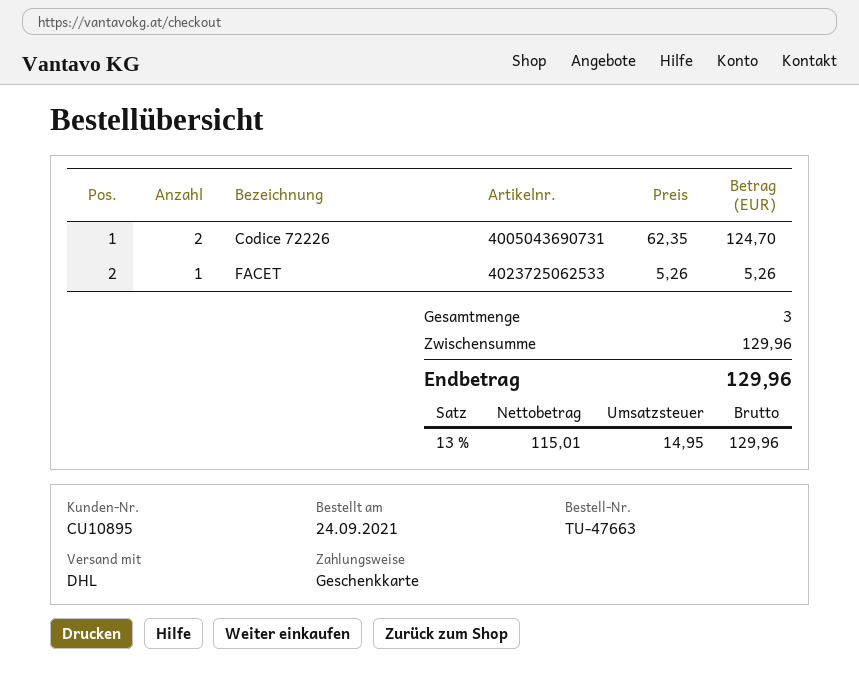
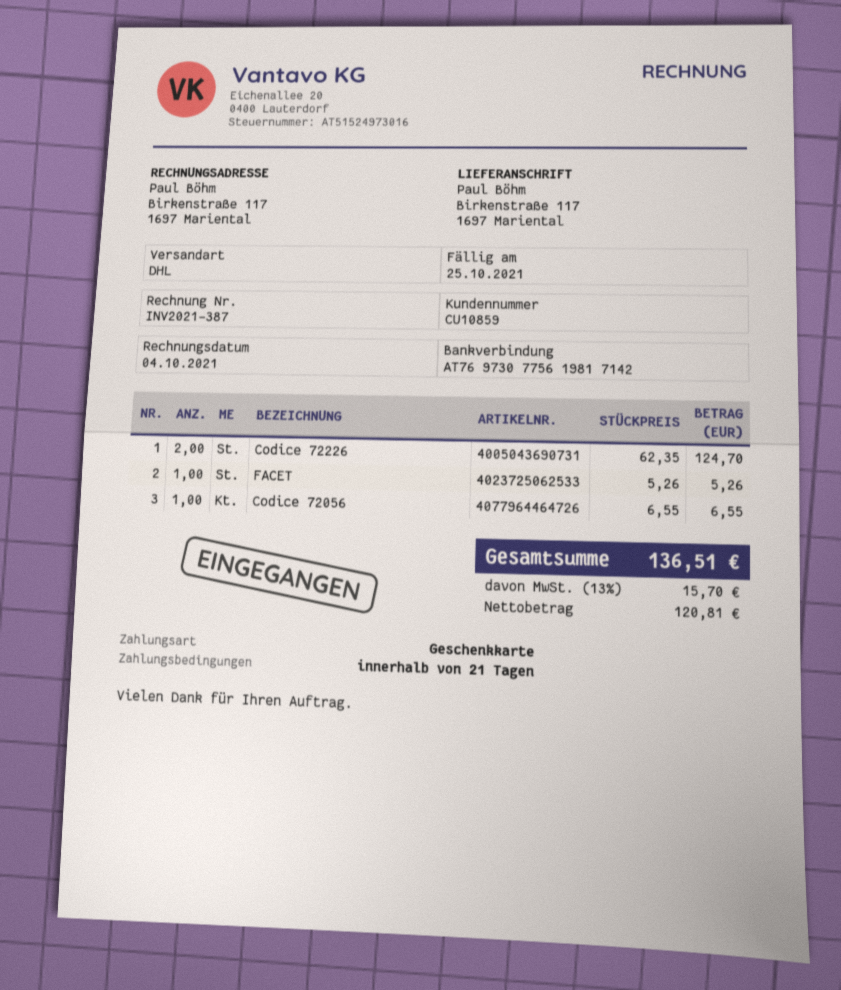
customer number: CU10895 -> CU10859
Codice 72056: none -> 1 x 6.55 = 6.55
net: 115.01 -> 120.81
tax: 13% = 14.95 -> 13% = 15.70
total: 129.96 -> 136.51

